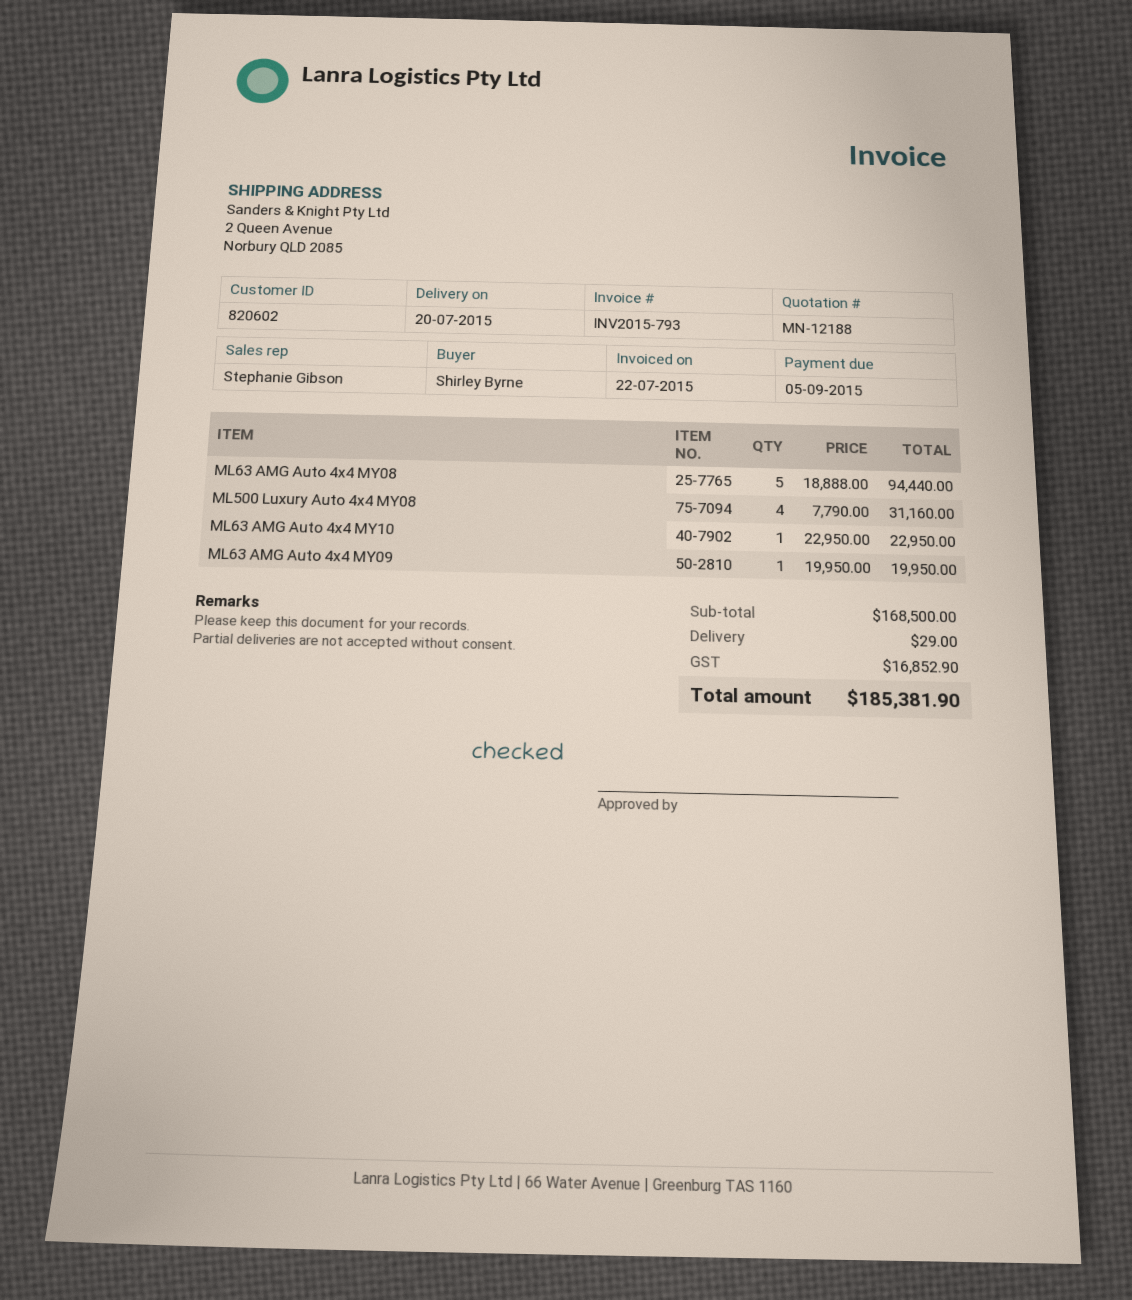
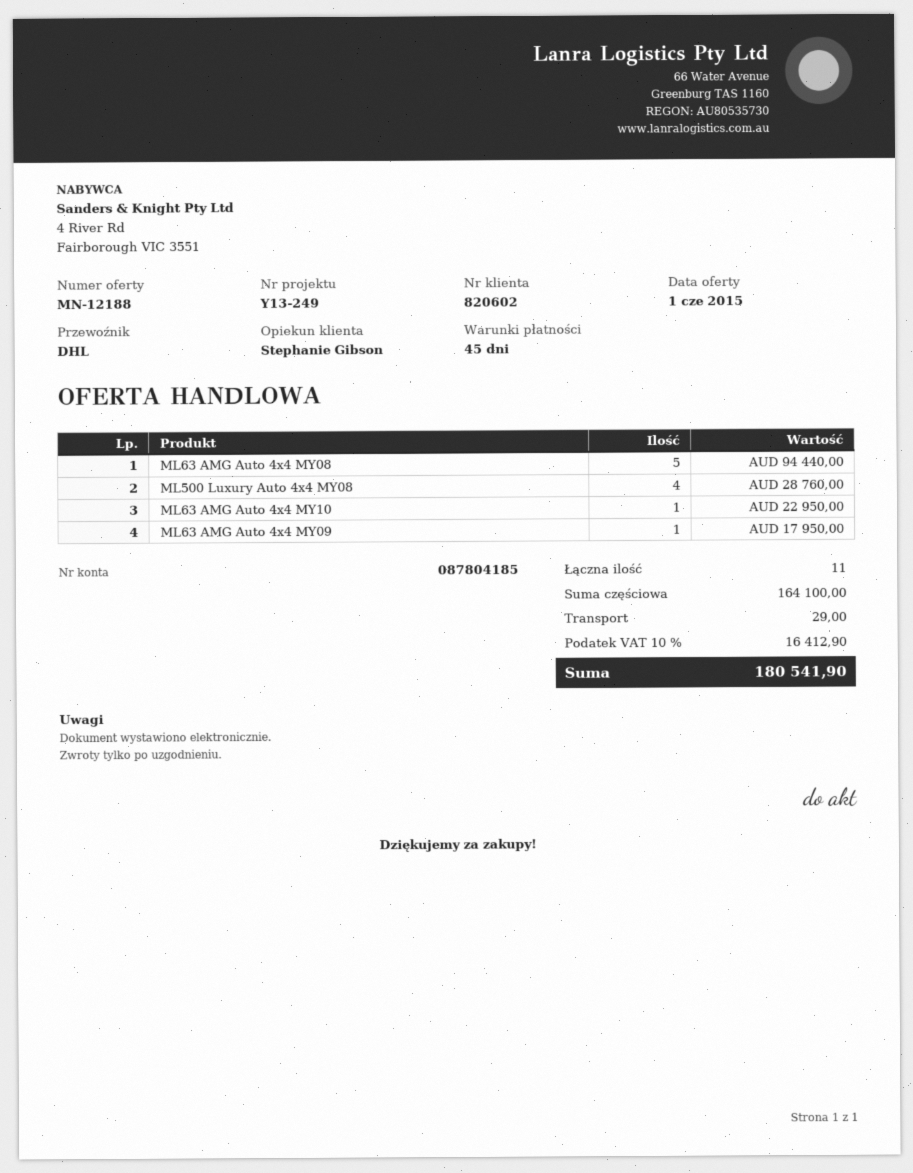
ML500 Luxury Auto 4x4 MY08: 4 for 31160.00 -> 4 for 28760.00
ML63 AMG Auto 4x4 MY09: 1 for 19950.00 -> 1 for 17950.00
subtotal: 168500.00 -> 164100.00
tax: 16852.90 -> 16412.90
total: 185381.90 -> 180541.90

